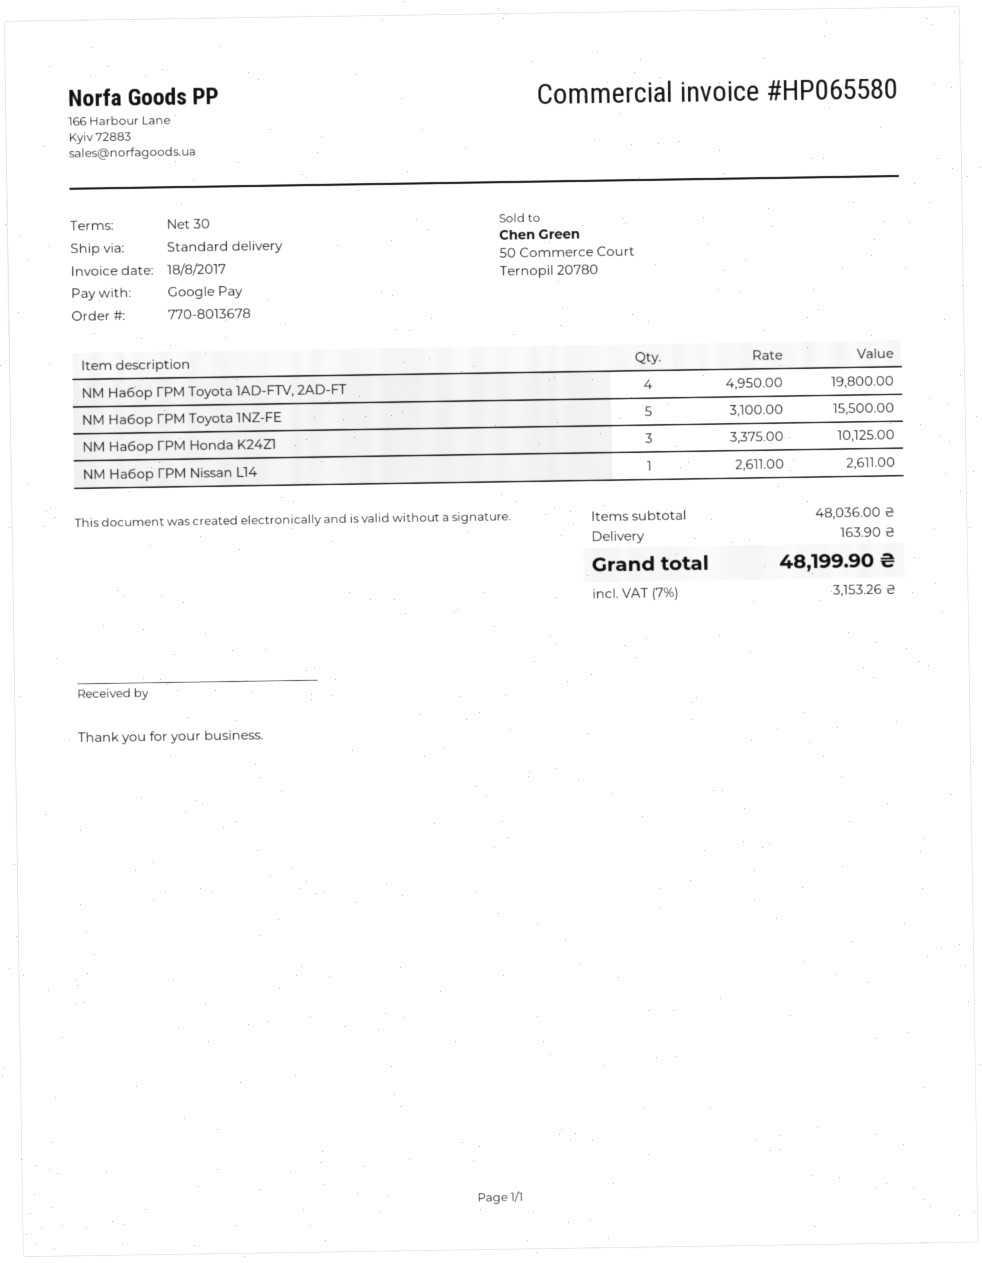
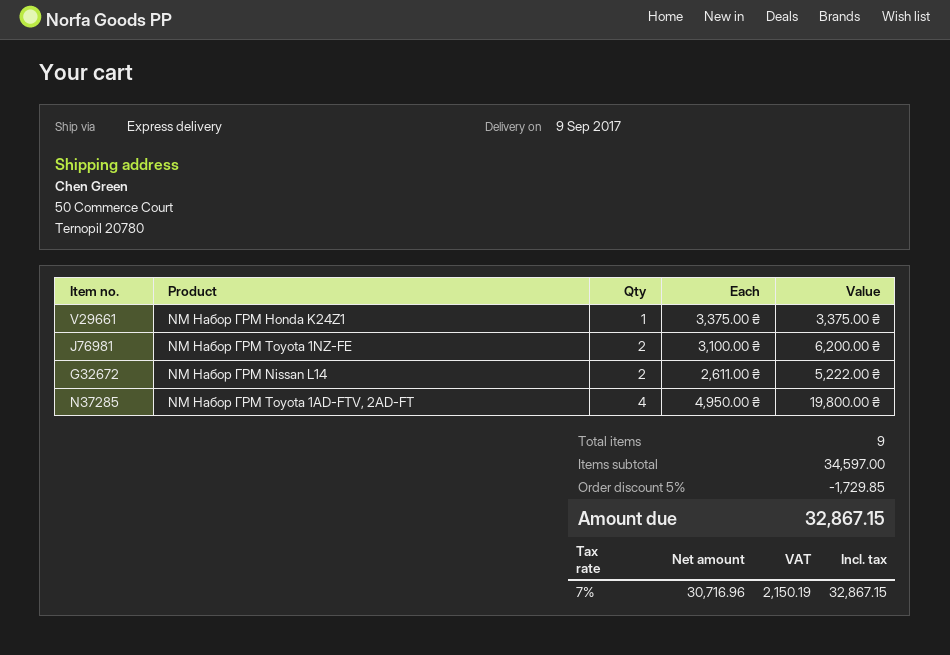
shipping method: standard -> express
NM Набор ГРМ Toyota 1NZ-FE: 5 x 3100.00 = 15500.00 -> 2 x 3100.00 = 6200.00
NM Набор ГРМ Honda K24Z1: 3 x 3375.00 = 10125.00 -> 1 x 3375.00 = 3375.00
NM Набор ГРМ Nissan L14: 1 x 2611.00 = 2611.00 -> 2 x 2611.00 = 5222.00
subtotal: 48036.00 -> 34597.00
discount: none -> 5% = 1729.85
shipping: 163.90 -> none
tax: 7% = 3153.26 -> 7% = 2150.19
total: 48199.90 -> 32867.15

